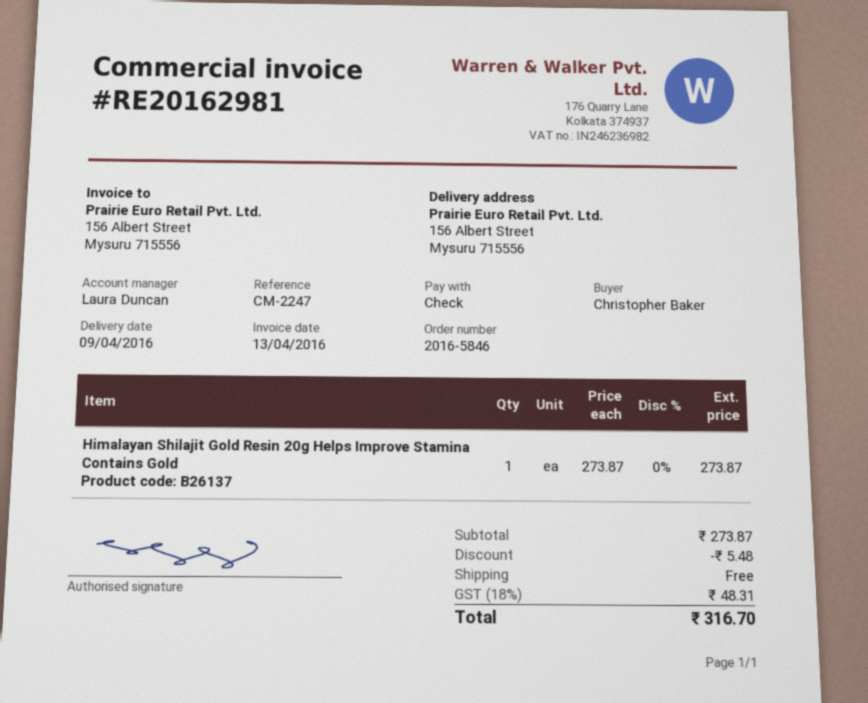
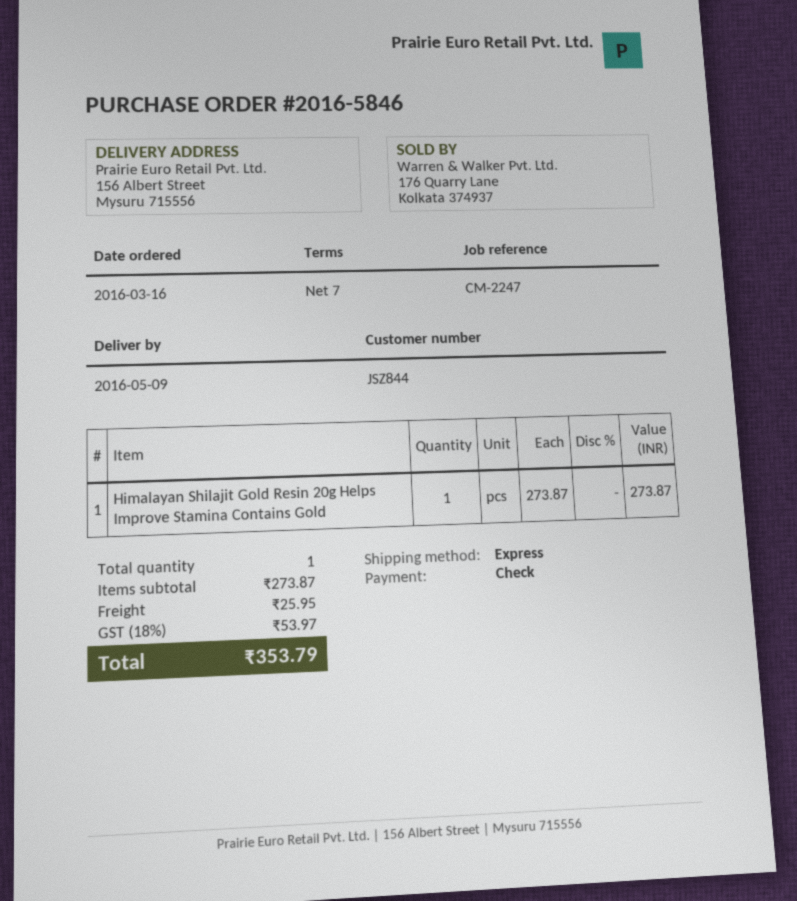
delivery date: 2016-04-09 -> 2016-05-09
discount: 5.48 -> none
shipping: 0.00 -> 25.95
tax: 18% = 48.31 -> 18% = 53.97
total: 316.70 -> 353.79

